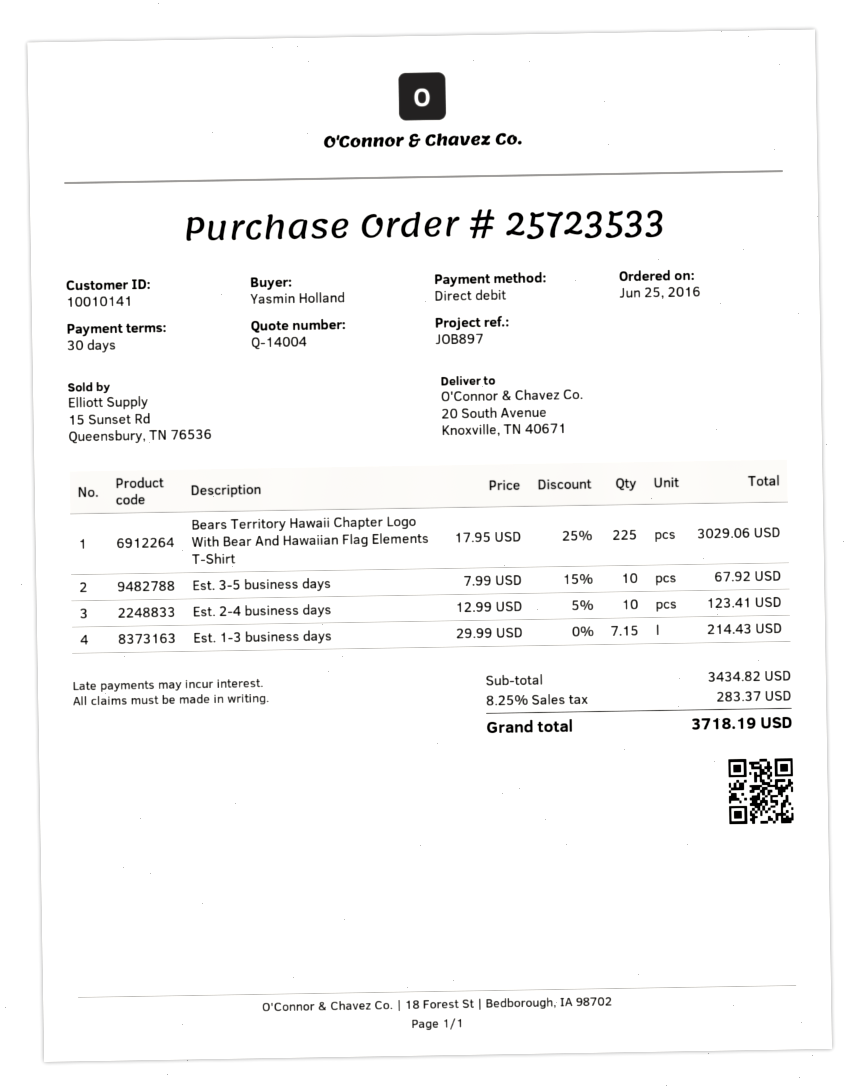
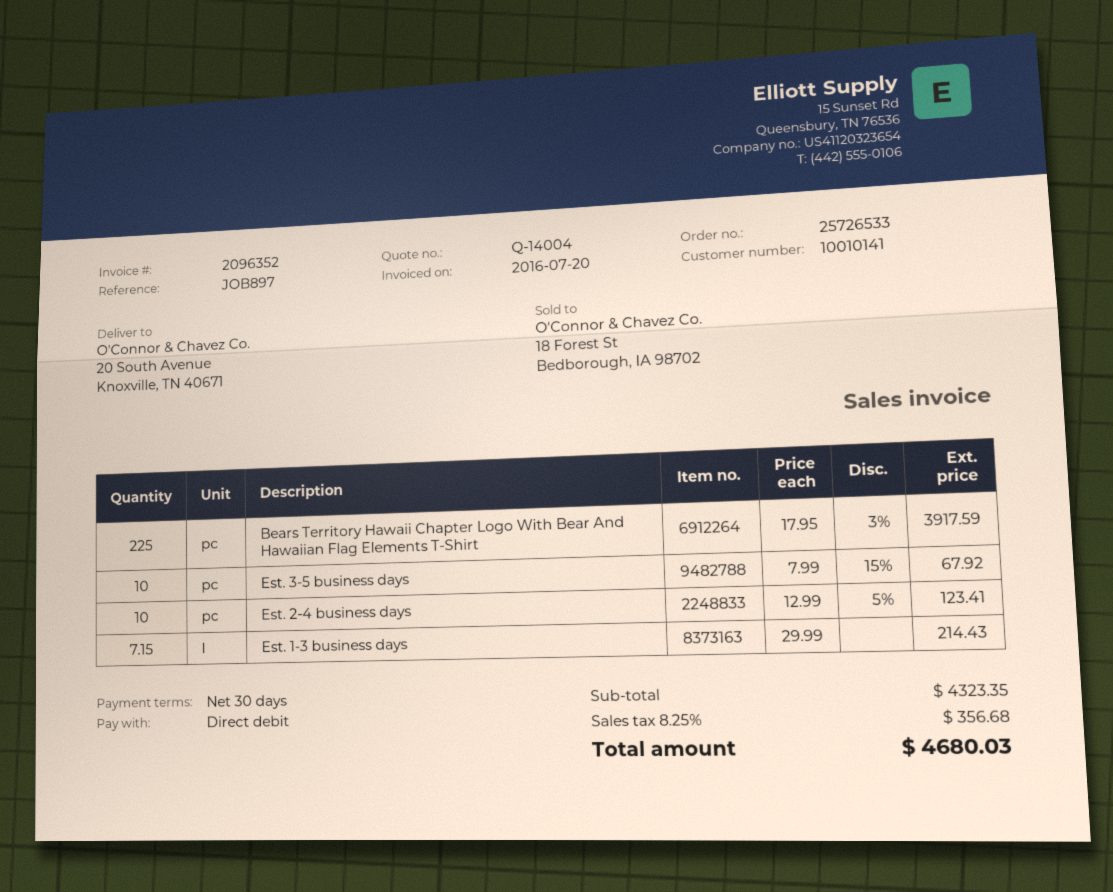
order number: 25723533 -> 25726533
Bears Territory Hawaii Chapter Logo With Bear And Hawaiian Flag Elements T-Shirt: 225 x 17.95 - 25% = 3029.06 -> 225 x 17.95 - 3% = 3917.59
subtotal: 3434.82 -> 4323.35
tax: 8.25% = 283.37 -> 8.25% = 356.68
total: 3718.19 -> 4680.03

